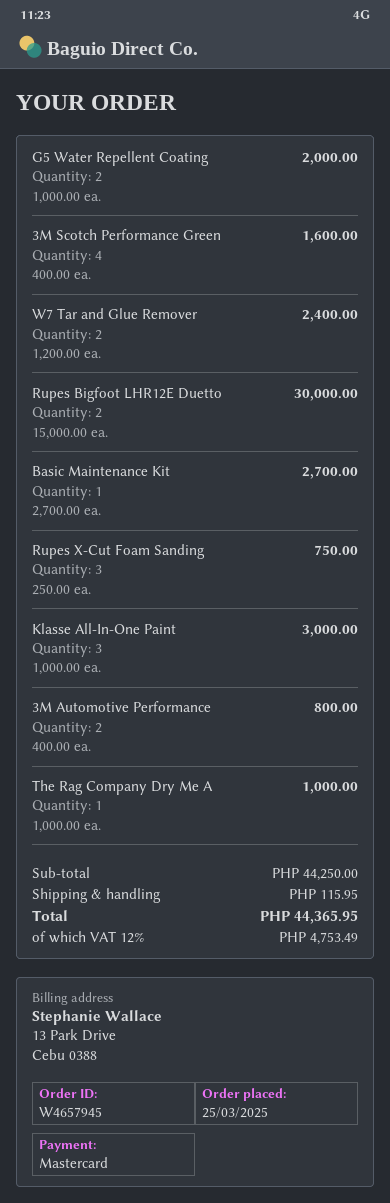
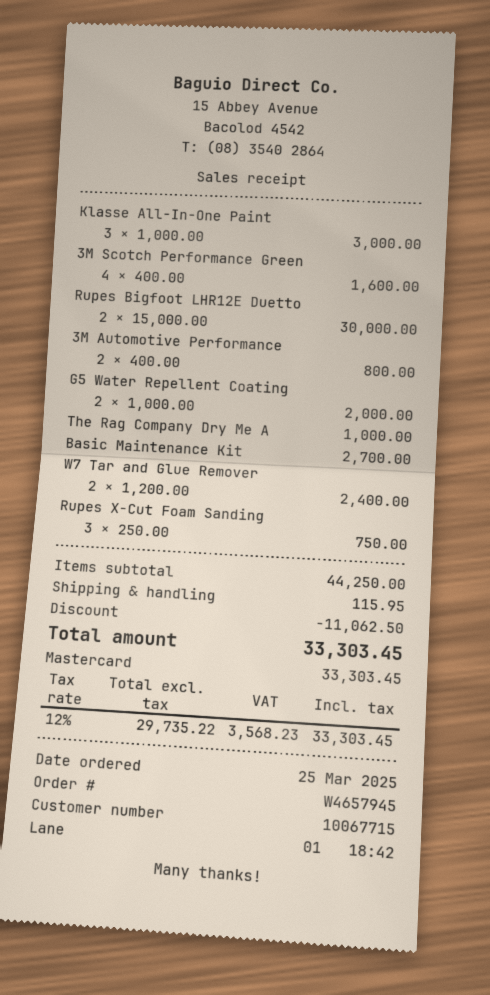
discount: none -> 11062.50
tax: 12% = 4753.49 -> 12% = 3568.23
total: 44365.95 -> 33303.45

